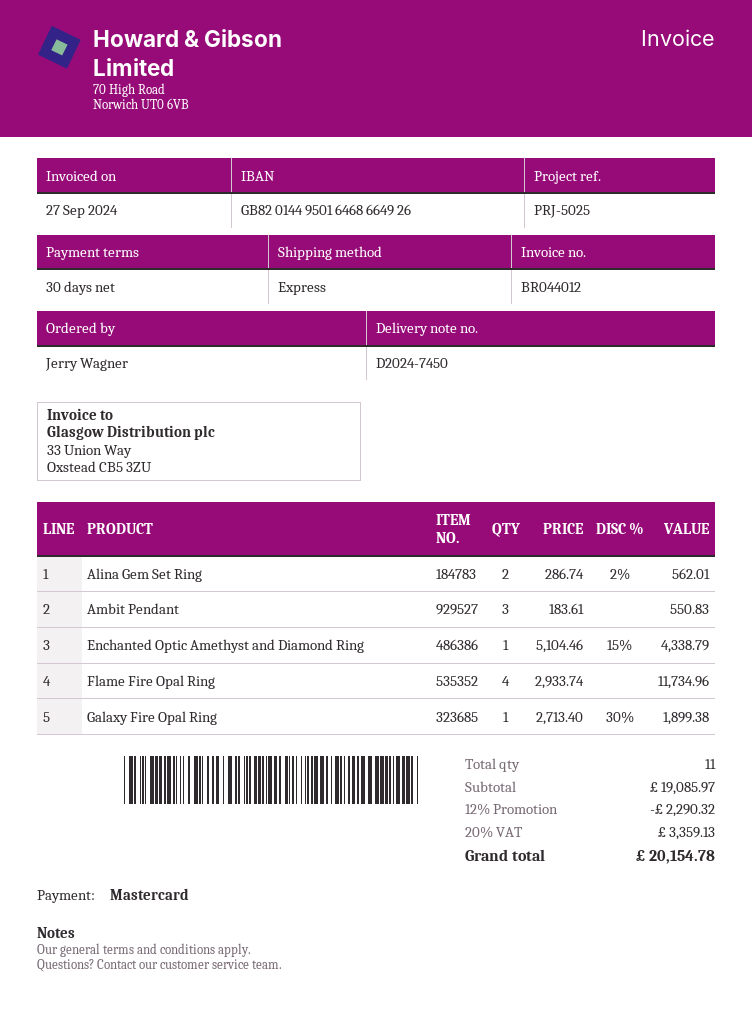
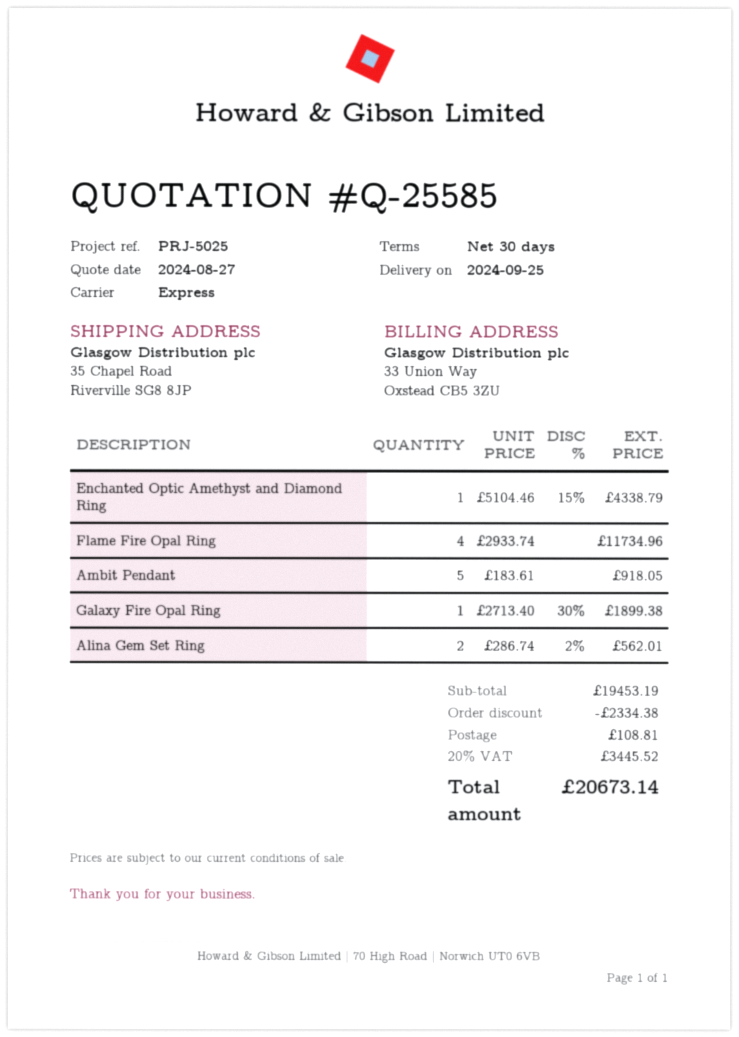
Ambit Pendant: 3 x 183.61 = 550.83 -> 5 x 183.61 = 918.05
subtotal: 19085.97 -> 19453.19
discount: 2290.32 -> 2334.38
shipping: none -> 108.81
tax: 20% = 3359.13 -> 20% = 3445.52
total: 20154.78 -> 20673.14

